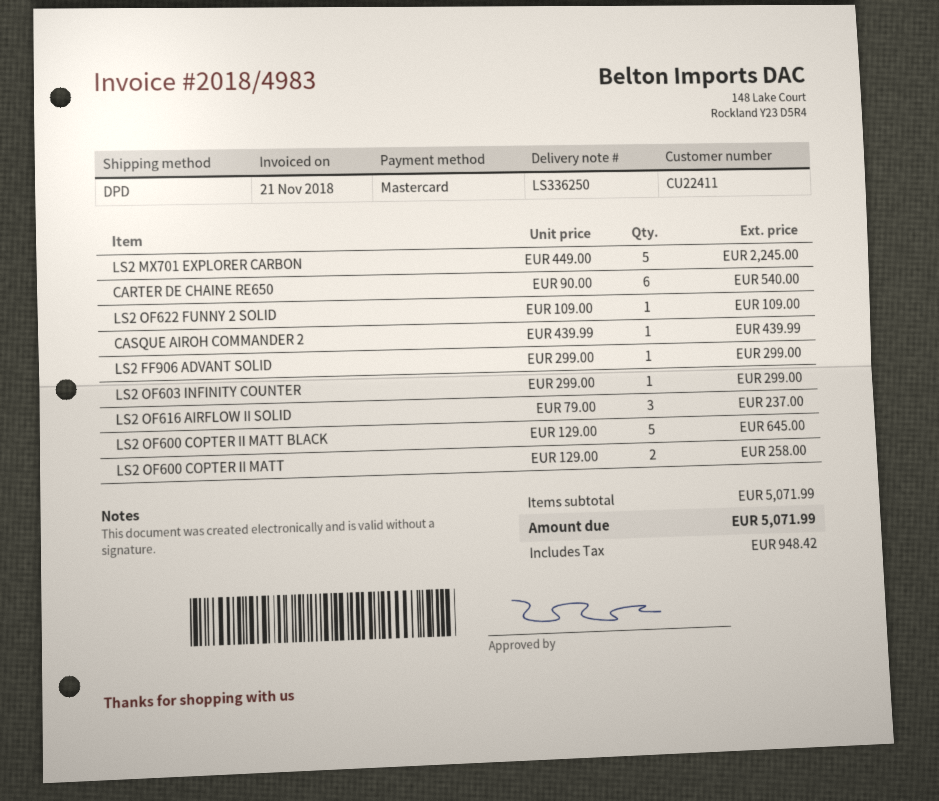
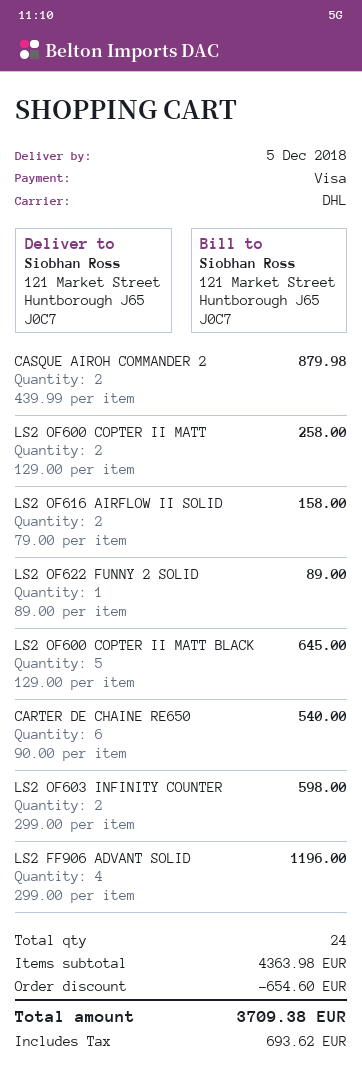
payment method: Mastercard -> Visa
shipping method: DPD -> DHL
LS2 MX701 EXPLORER CARBON: 5 x 449.00 = 2245.00 -> none
LS2 OF622 FUNNY 2 SOLID: 1 x 109.00 = 109.00 -> 1 x 89.00 = 89.00
CASQUE AIROH COMMANDER 2: 1 x 439.99 = 439.99 -> 2 x 439.99 = 879.98
LS2 FF906 ADVANT SOLID: 1 x 299.00 = 299.00 -> 4 x 299.00 = 1196.00
LS2 OF603 INFINITY COUNTER: 1 x 299.00 = 299.00 -> 2 x 299.00 = 598.00
LS2 OF616 AIRFLOW II SOLID: 3 x 79.00 = 237.00 -> 2 x 79.00 = 158.00
subtotal: 5071.99 -> 4363.98
discount: none -> 654.60
tax: 948.42 -> 693.62
total: 5071.99 -> 3709.38

